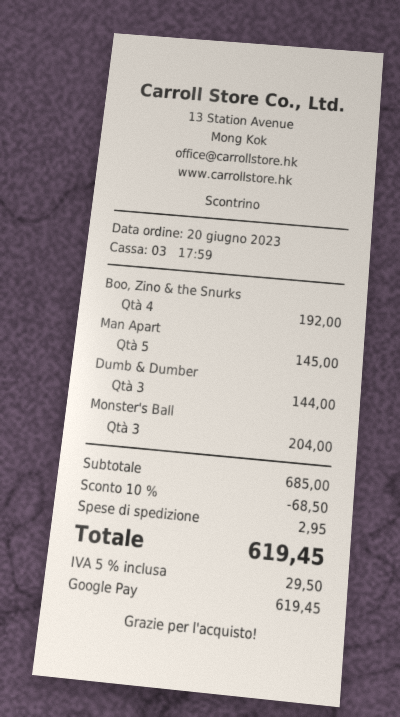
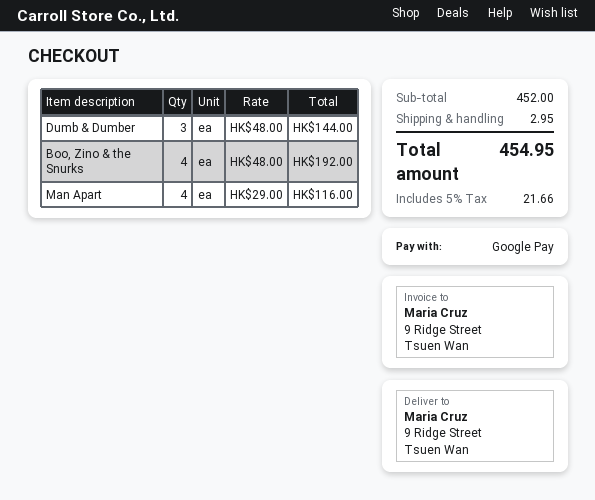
Man Apart: 5 for 145.00 -> 4 for 116.00
Monster's Ball: 3 for 204.00 -> none
subtotal: 685.00 -> 452.00
discount: 10% = 68.50 -> none
tax: 5% = 29.50 -> 5% = 21.66
total: 619.45 -> 454.95

